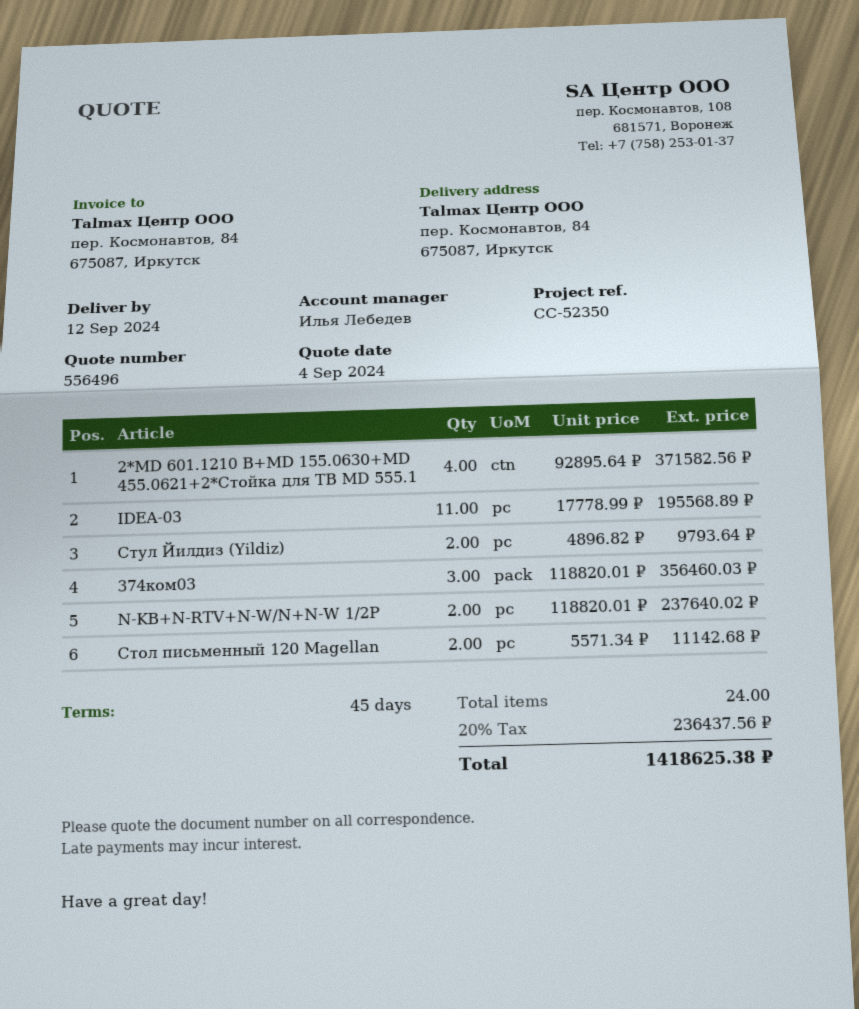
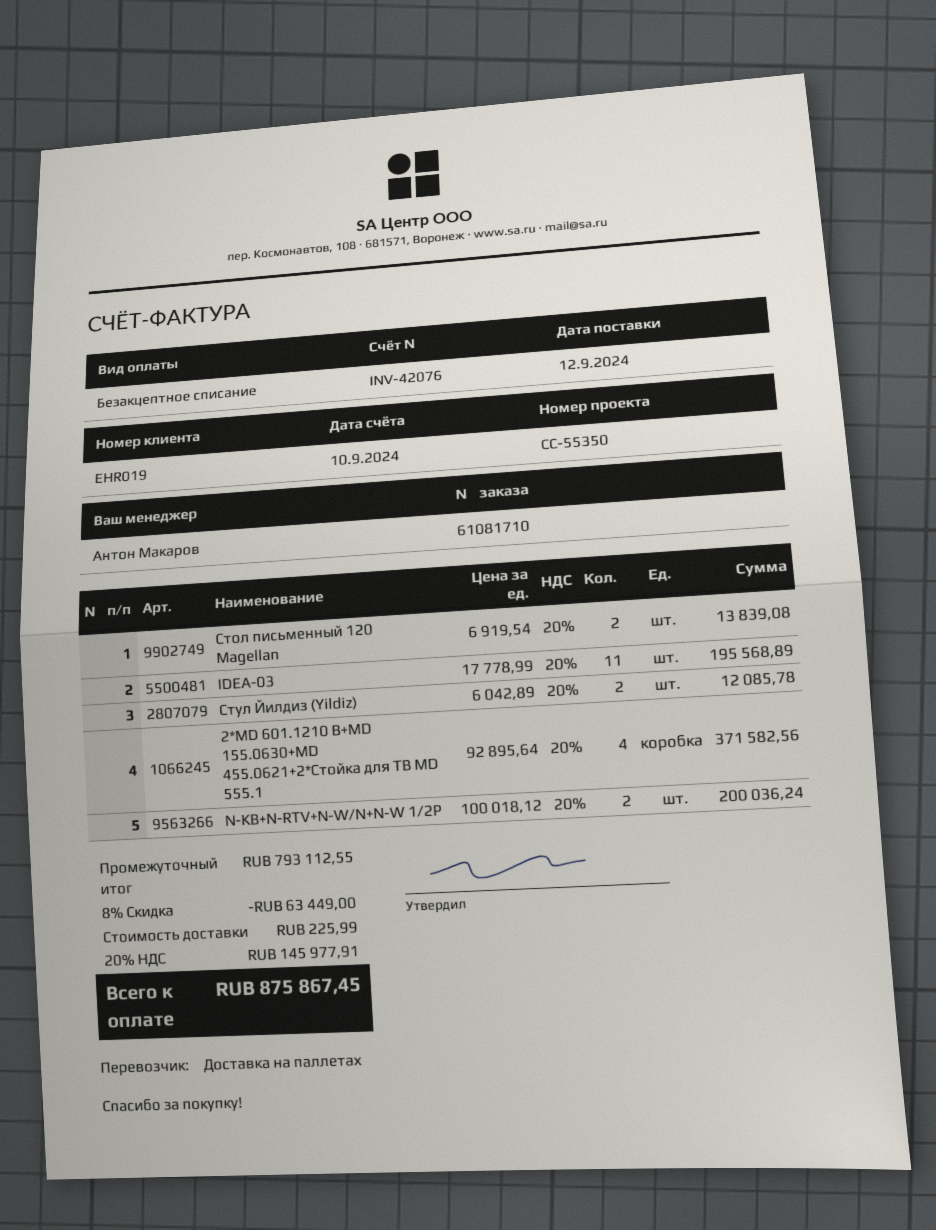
reference: CC-52350 -> CC-55350
sales rep: Илья Лебедев -> Антон Макаров
Стул Йилдиз (Yildiz): 2 x 4896.82 = 9793.64 -> 2 x 6042.89 = 12085.78
374ком03: 3 x 118820.01 = 356460.03 -> none
N-KB+N-RTV+N-W/N+N-W 1/2P: 2 x 118820.01 = 237640.02 -> 2 x 100018.12 = 200036.24
Стол письменный 120 Magellan: 2 x 5571.34 = 11142.68 -> 2 x 6919.54 = 13839.08
discount: none -> 8% = 63449.00
shipping: none -> 225.99
tax: 20% = 236437.56 -> 20% = 145977.91
total: 1418625.38 -> 875867.45

